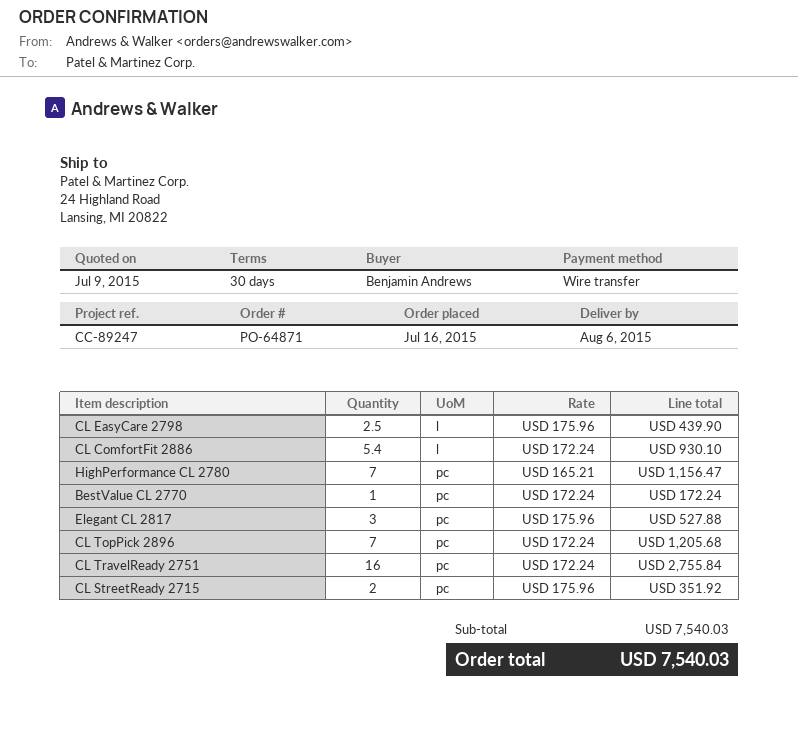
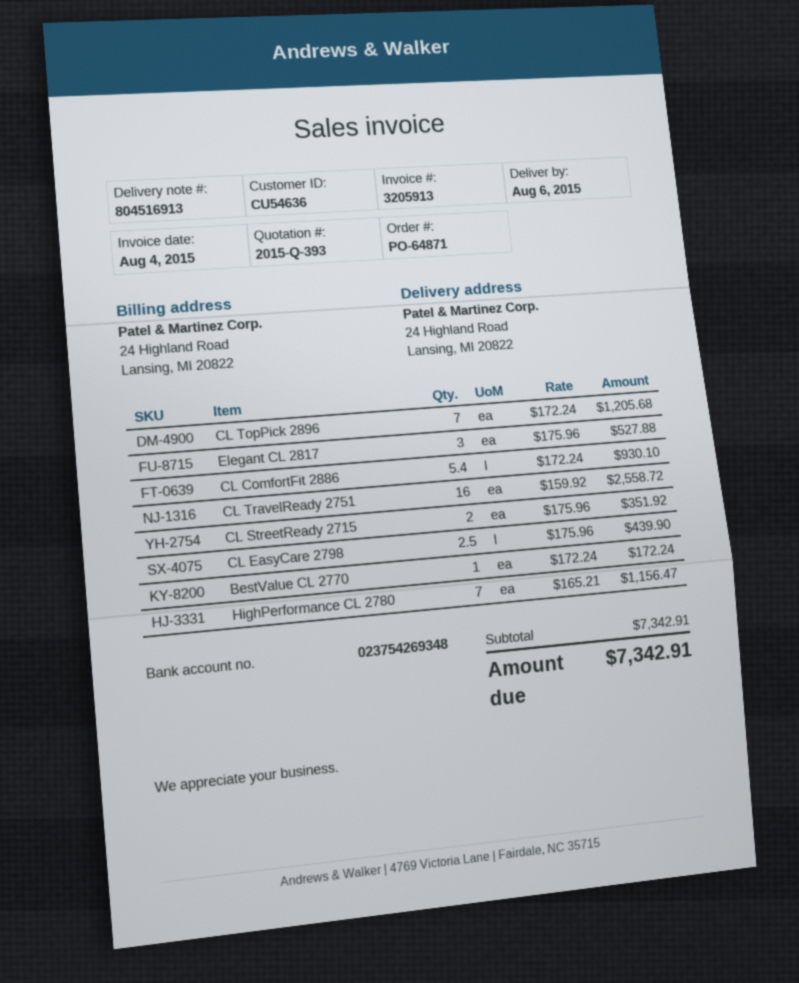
CL TravelReady 2751: 16 x 172.24 = 2755.84 -> 16 x 159.92 = 2558.72
subtotal: 7540.03 -> 7342.91
total: 7540.03 -> 7342.91

